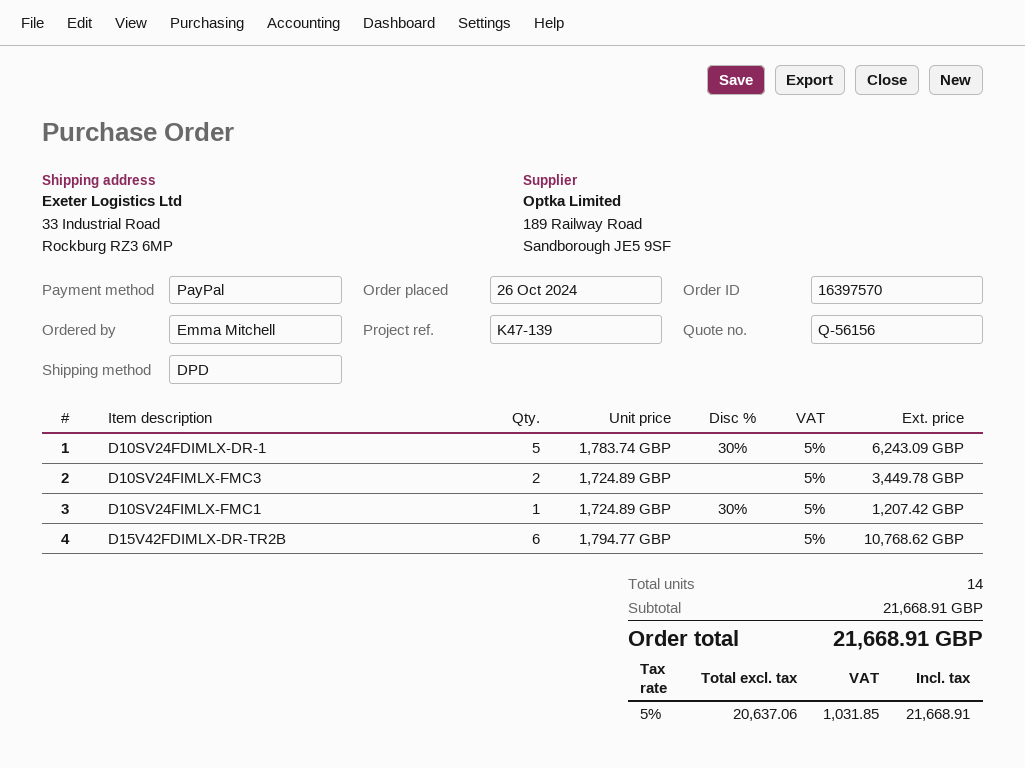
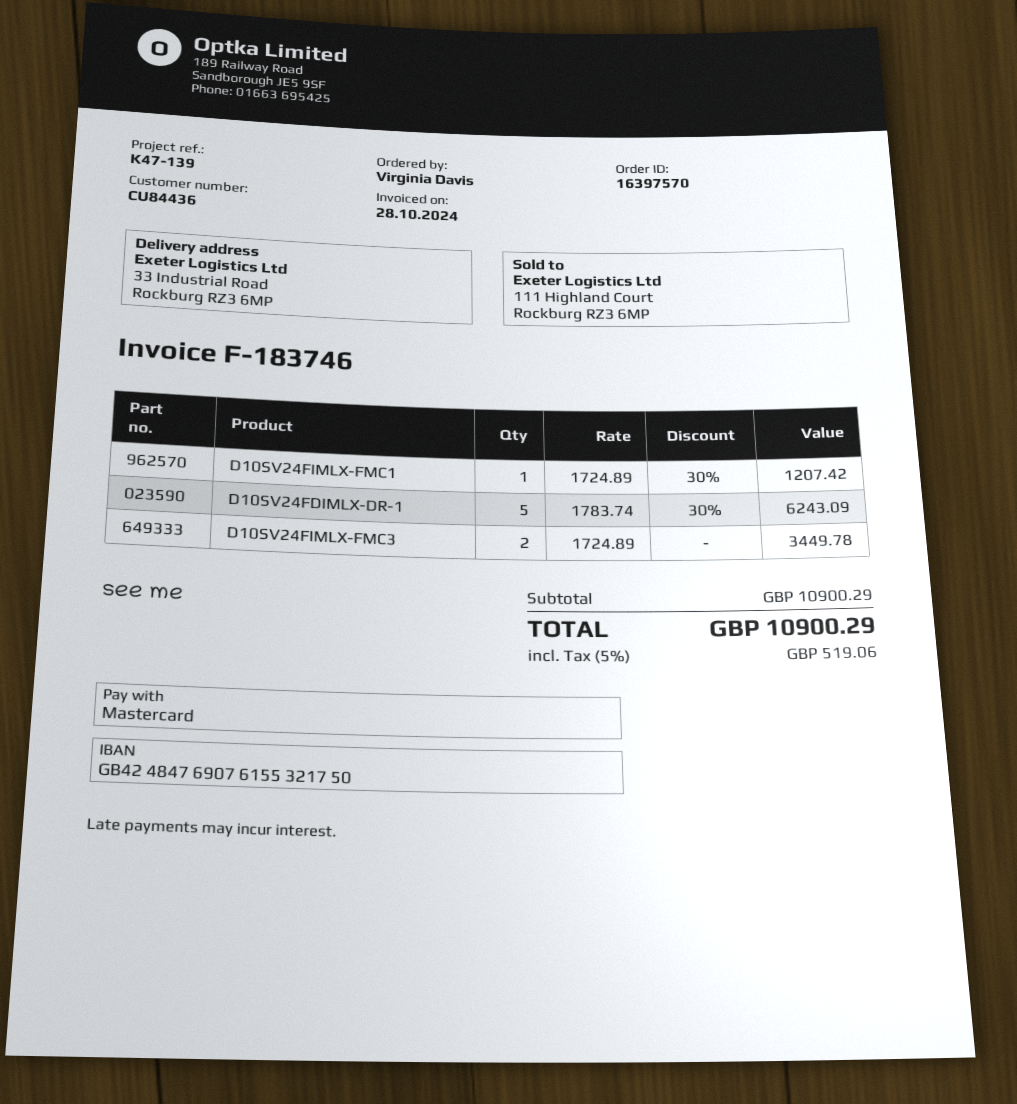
ordered by: Emma Mitchell -> Virginia Davis
payment method: PayPal -> Mastercard
D15V42FDIMLX-DR-TR2B: 6 x 1794.77 = 10768.62 -> none
subtotal: 21668.91 -> 10900.29
tax: 5% = 1031.85 -> 5% = 519.06
total: 21668.91 -> 10900.29

